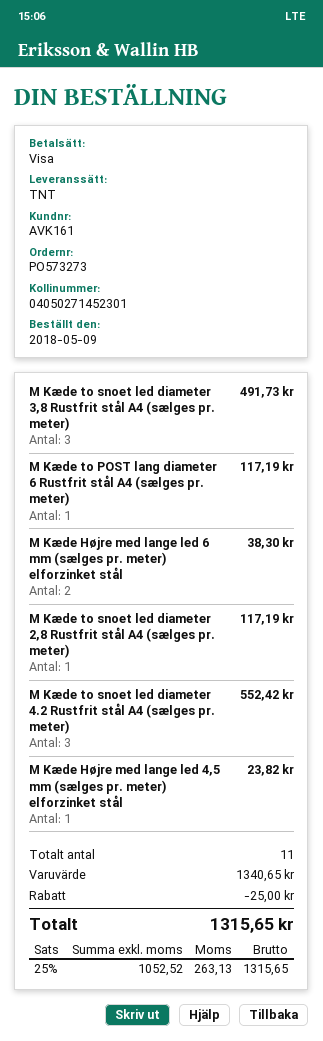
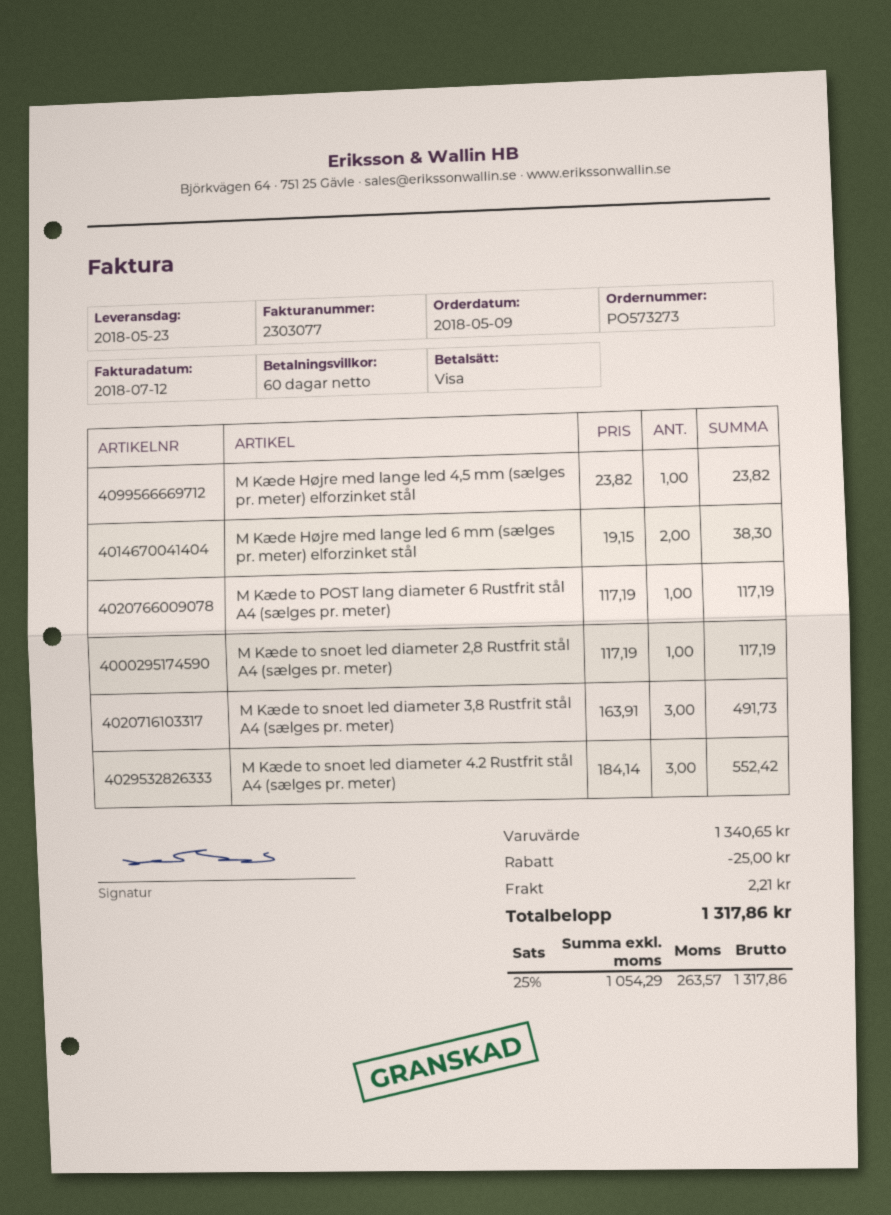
shipping: none -> 2.21
net: 1052.52 -> 1054.29
tax: 25% = 263.13 -> 25% = 263.57
total: 1315.65 -> 1317.86

